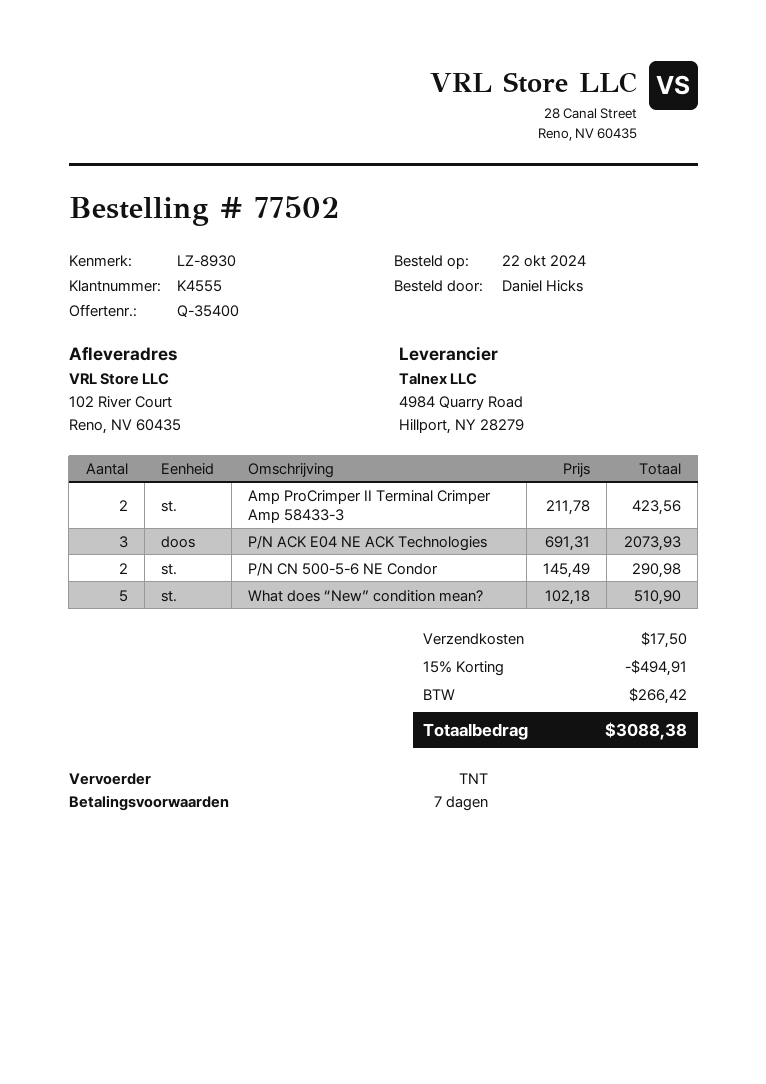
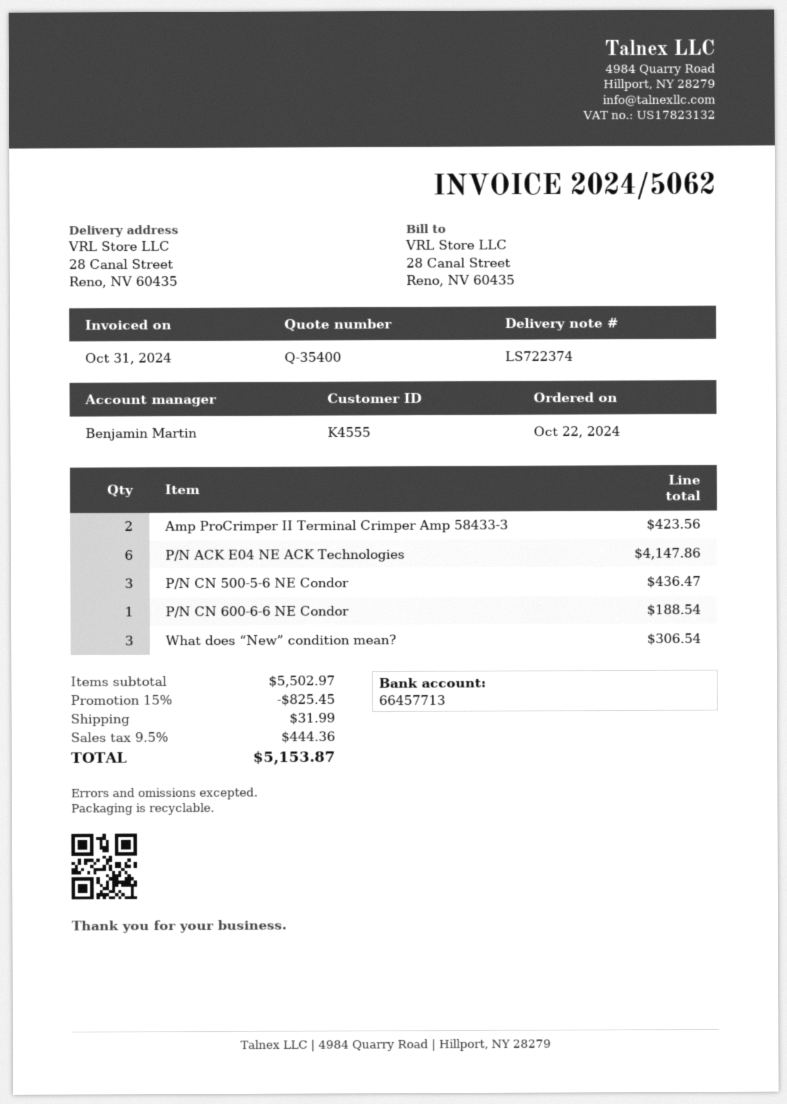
ship to: 102 River Court, Reno, NV 60435 -> 28 Canal Street, Reno, NV 60435
P/N ACK E04 NE ACK Technologies: 3 for 2073.93 -> 6 for 4147.86
P/N CN 500-5-6 NE Condor: 2 for 290.98 -> 3 for 436.47
What does “New” condition mean?: 5 for 510.90 -> 3 for 306.54
P/N CN 600-6-6 NE Condor: none -> 1 for 188.54
discount: 15% = 494.91 -> 15% = 825.45
shipping: 17.50 -> 31.99
tax: 266.42 -> 444.36
total: 3088.38 -> 5153.87

